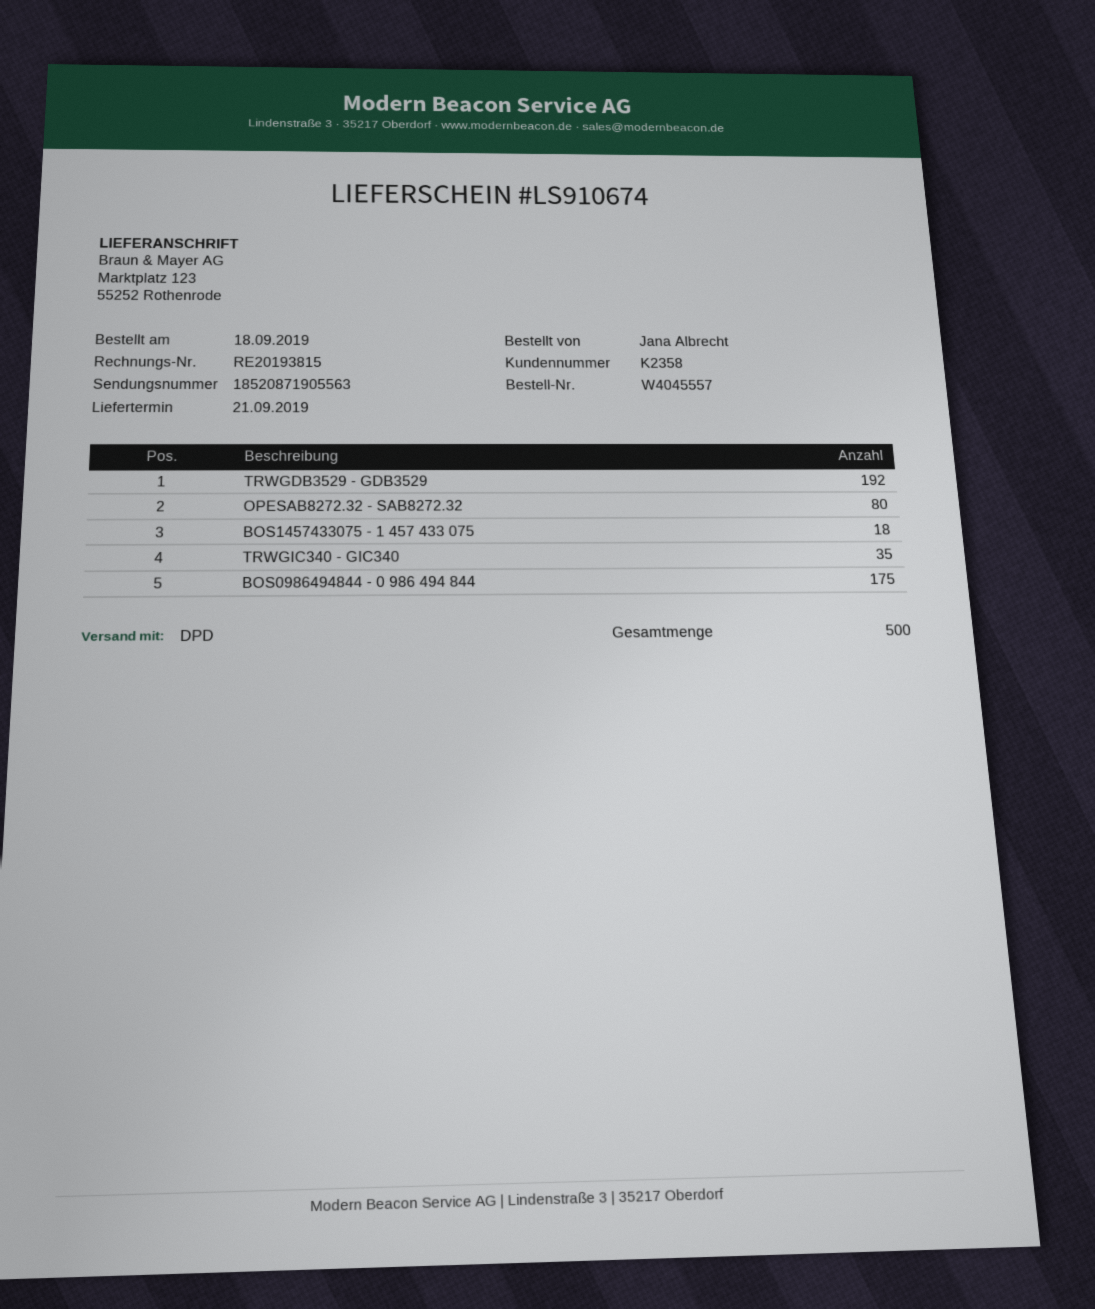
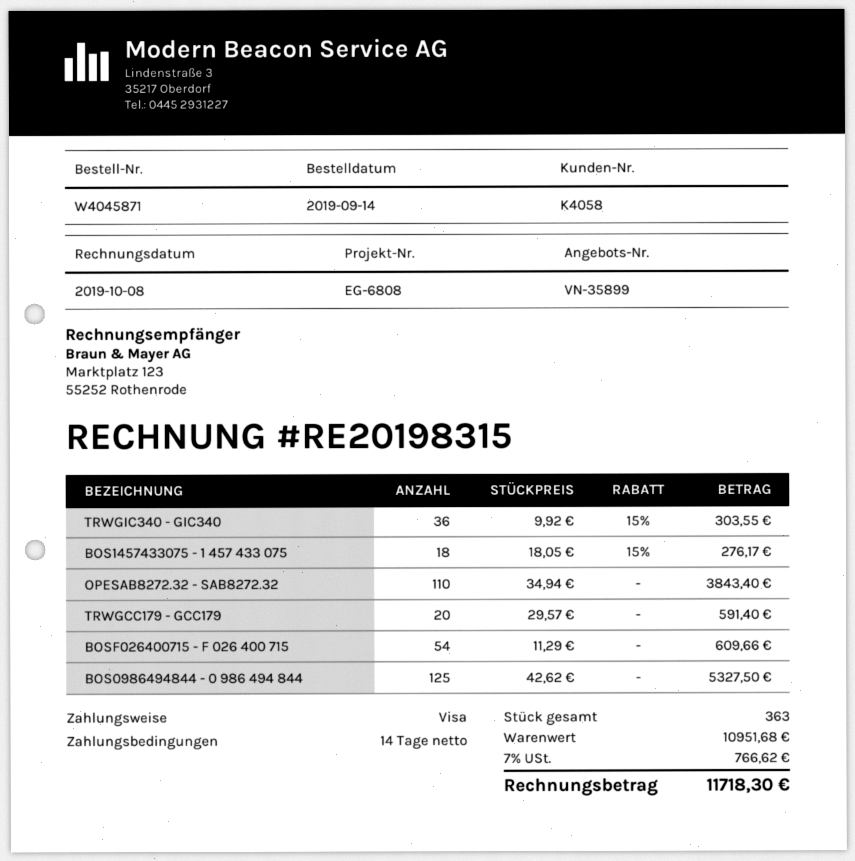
order number: W4045557 -> W4045871
order date: 2019-09-18 -> 2019-09-14
invoice number: RE20193815 -> RE20198315
customer number: K2358 -> K4058
TRWGDB3529 - GDB3529: 192 -> none
OPESAB8272.32 - SAB8272.32: 80 -> 110
TRWGIC340 - GIC340: 35 -> 36
BOS0986494844 - 0 986 494 844: 175 -> 125
TRWGCC179 - GCC179: none -> 20
BOSF026400715 - F 026 400 715: none -> 54
total quantity: 500 -> 363

